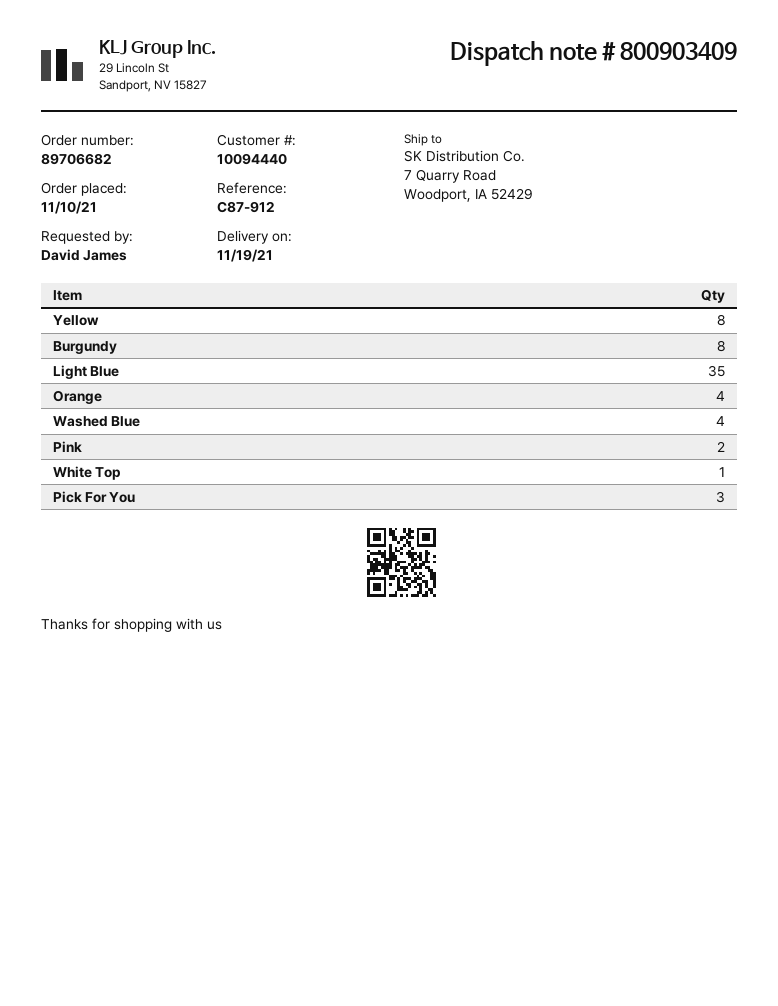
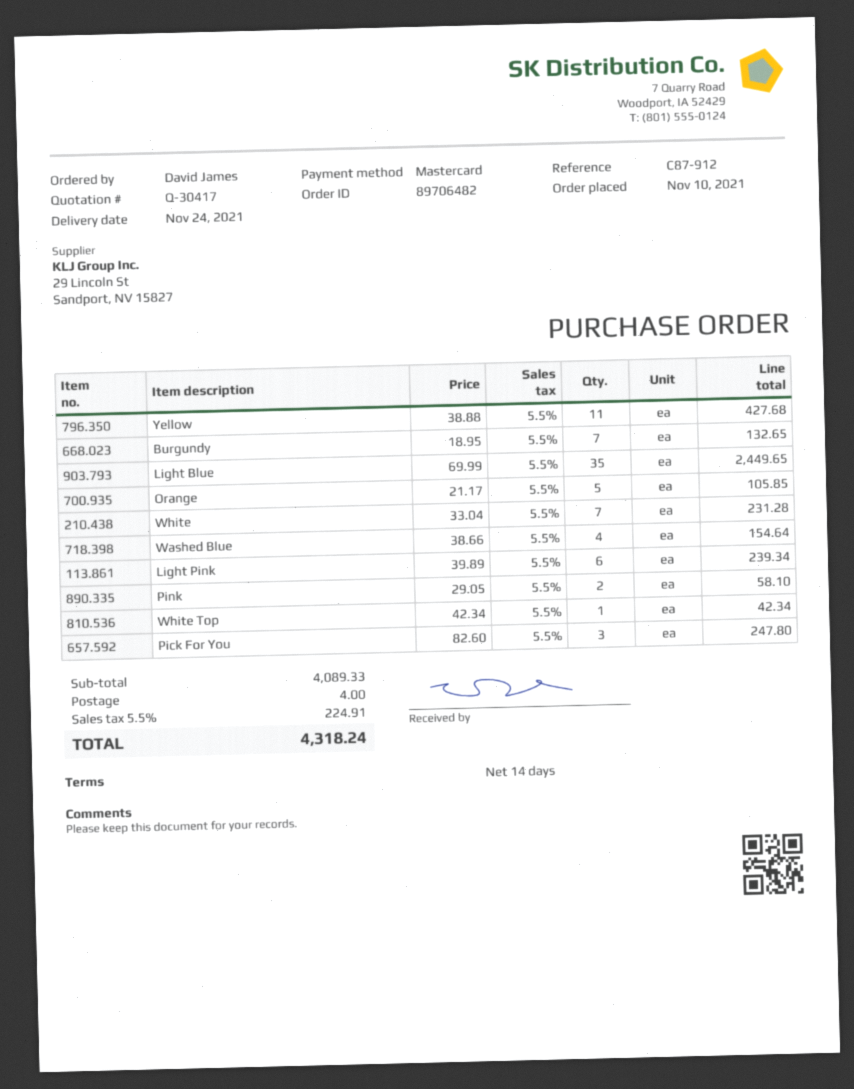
order number: 89706682 -> 89706482
delivery date: 2021-11-19 -> 2021-11-24
Yellow: 8 -> 11
Burgundy: 8 -> 7
Orange: 4 -> 5
White: none -> 7
Light Pink: none -> 6

